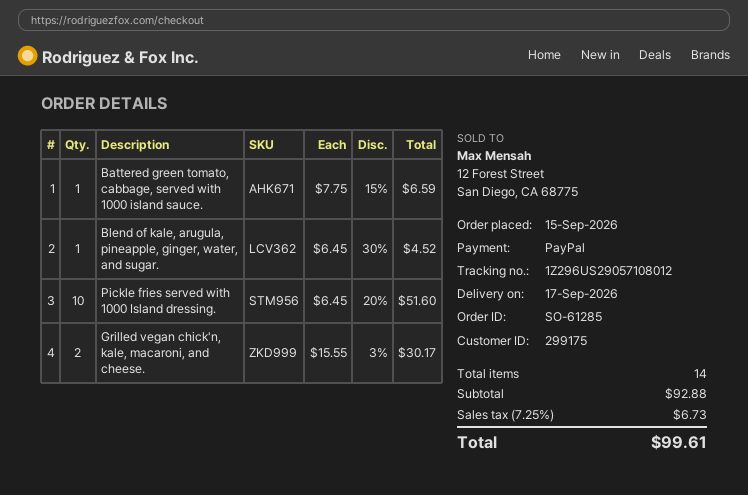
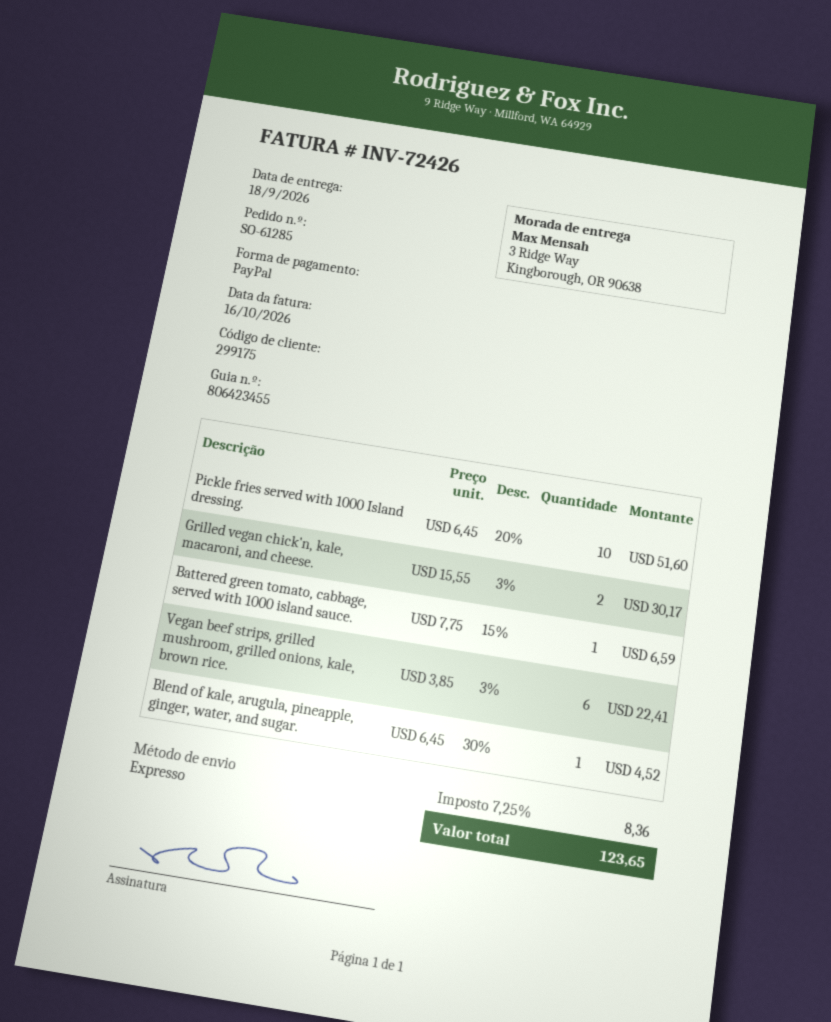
delivery date: 2026-09-17 -> 2026-09-18
Vegan beef strips, grilled mushroom, grilled onions, kale, brown rice.: none -> 6 x 3.85 - 3% = 22.41
tax: 7.25% = 6.73 -> 7.25% = 8.36
total: 99.61 -> 123.65

